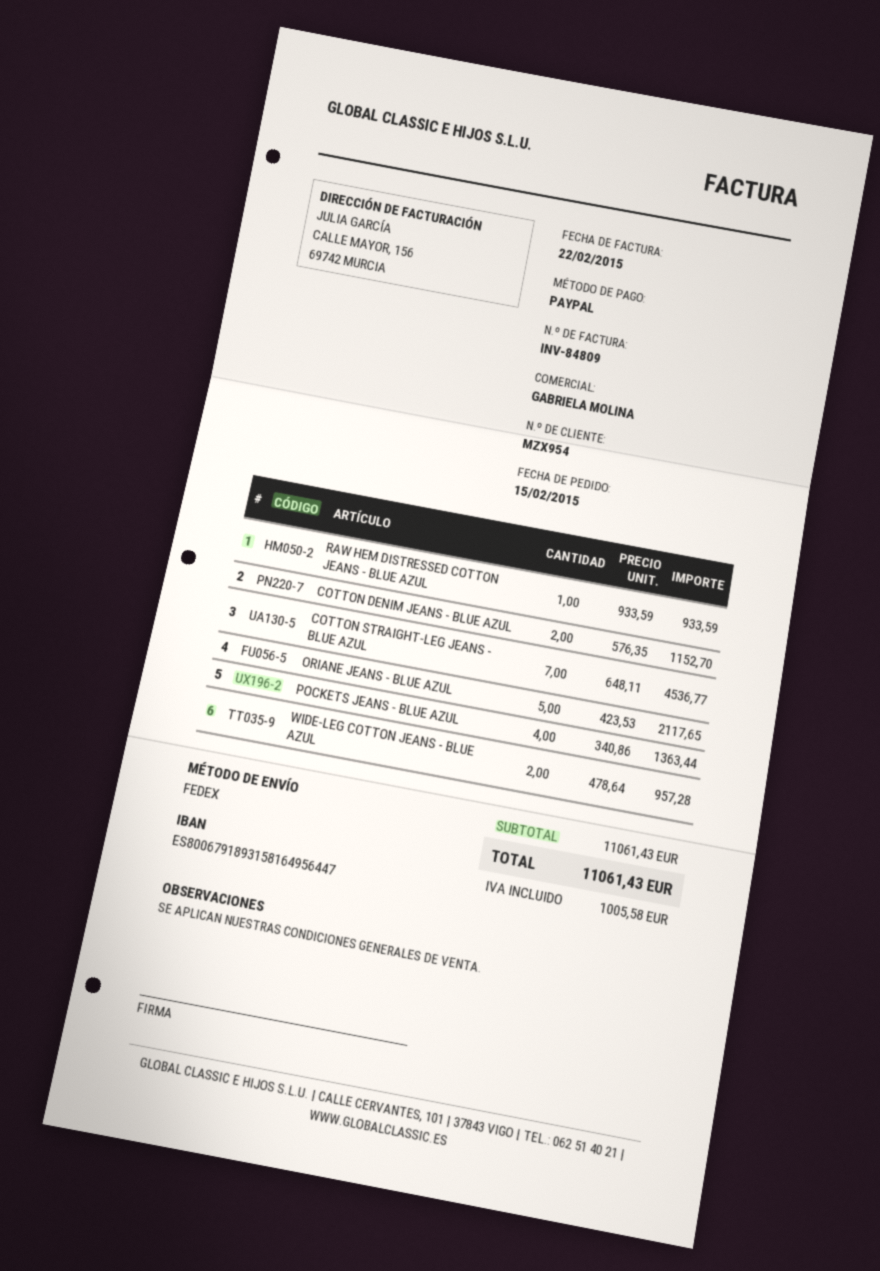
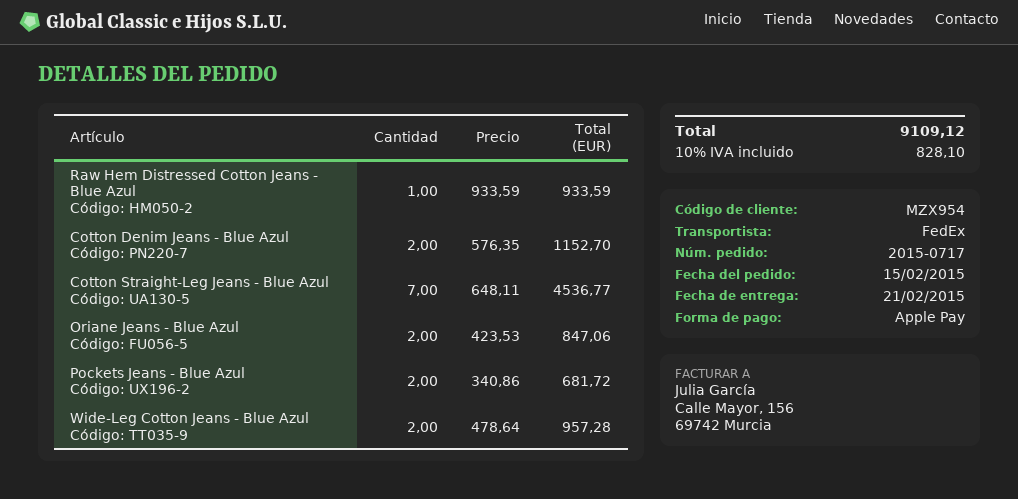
payment method: PayPal -> Apple Pay
ORIANE JEANS - BLUE AZUL: 5 x 423.53 = 2117.65 -> 2 x 423.53 = 847.06
POCKETS JEANS - BLUE AZUL: 4 x 340.86 = 1363.44 -> 2 x 340.86 = 681.72
tax: 1005.58 -> 828.10
total: 11061.43 -> 9109.12

